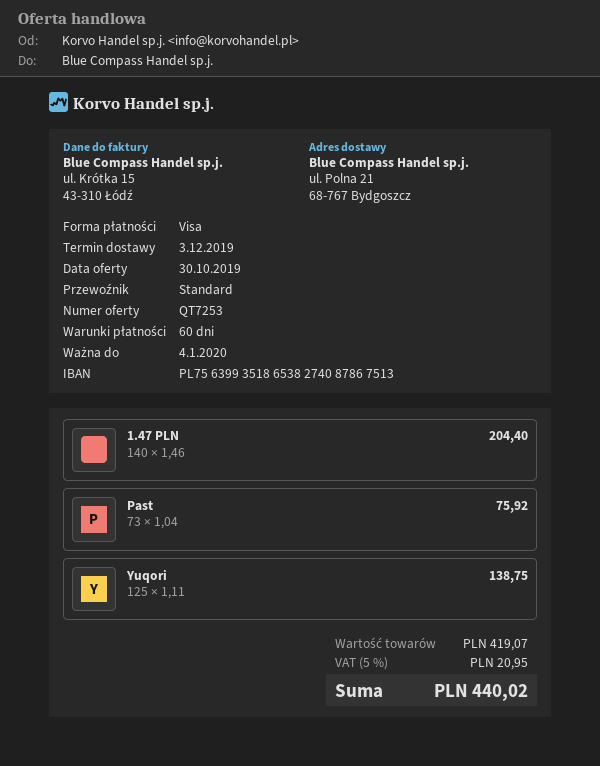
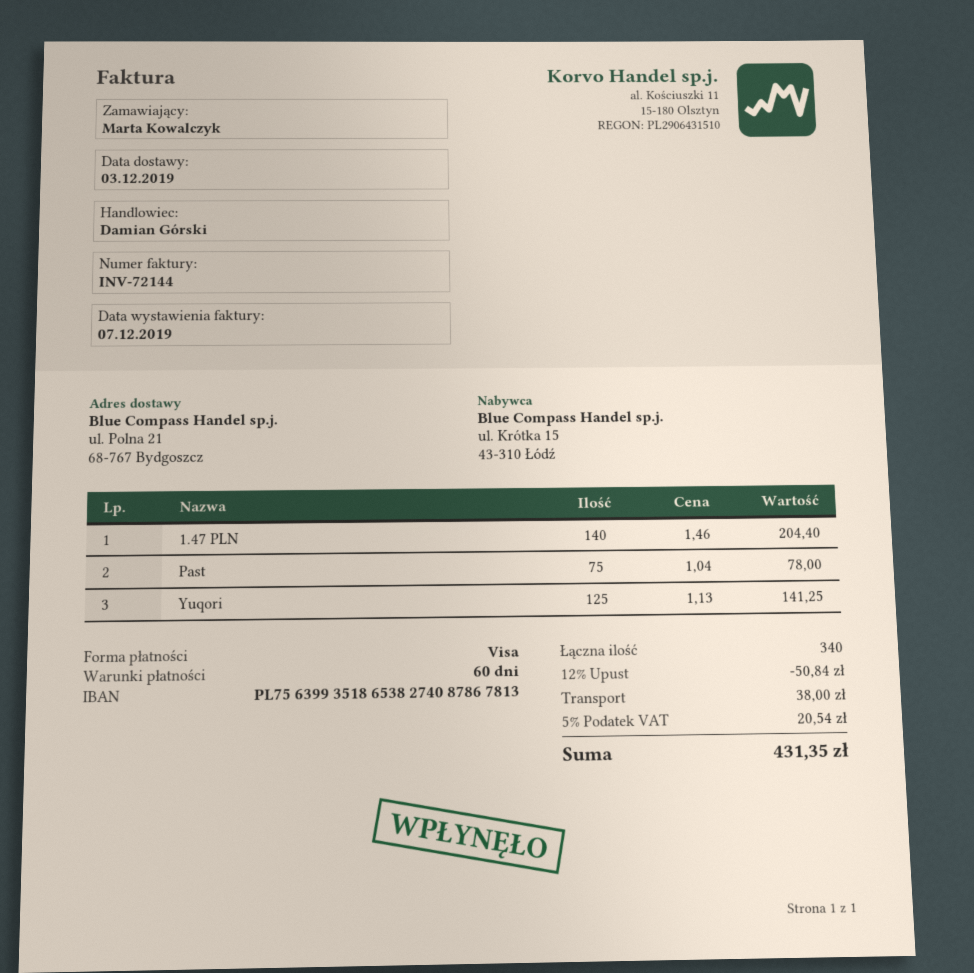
bank account: PL75639935186538274087867513 -> PL75639935186538274087867813
Past: 73 x 1.04 = 75.92 -> 75 x 1.04 = 78.00
Yuqori: 125 x 1.11 = 138.75 -> 125 x 1.13 = 141.25
discount: none -> 12% = 50.84
shipping: none -> 38.00
tax: 5% = 20.95 -> 5% = 20.54
total: 440.02 -> 431.35

